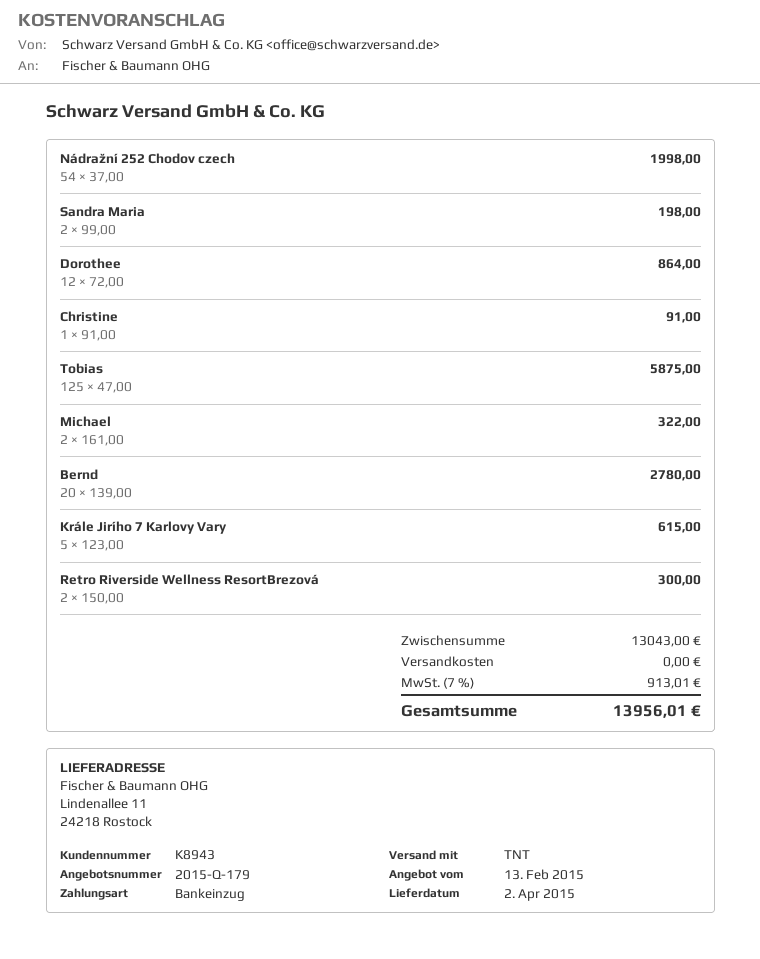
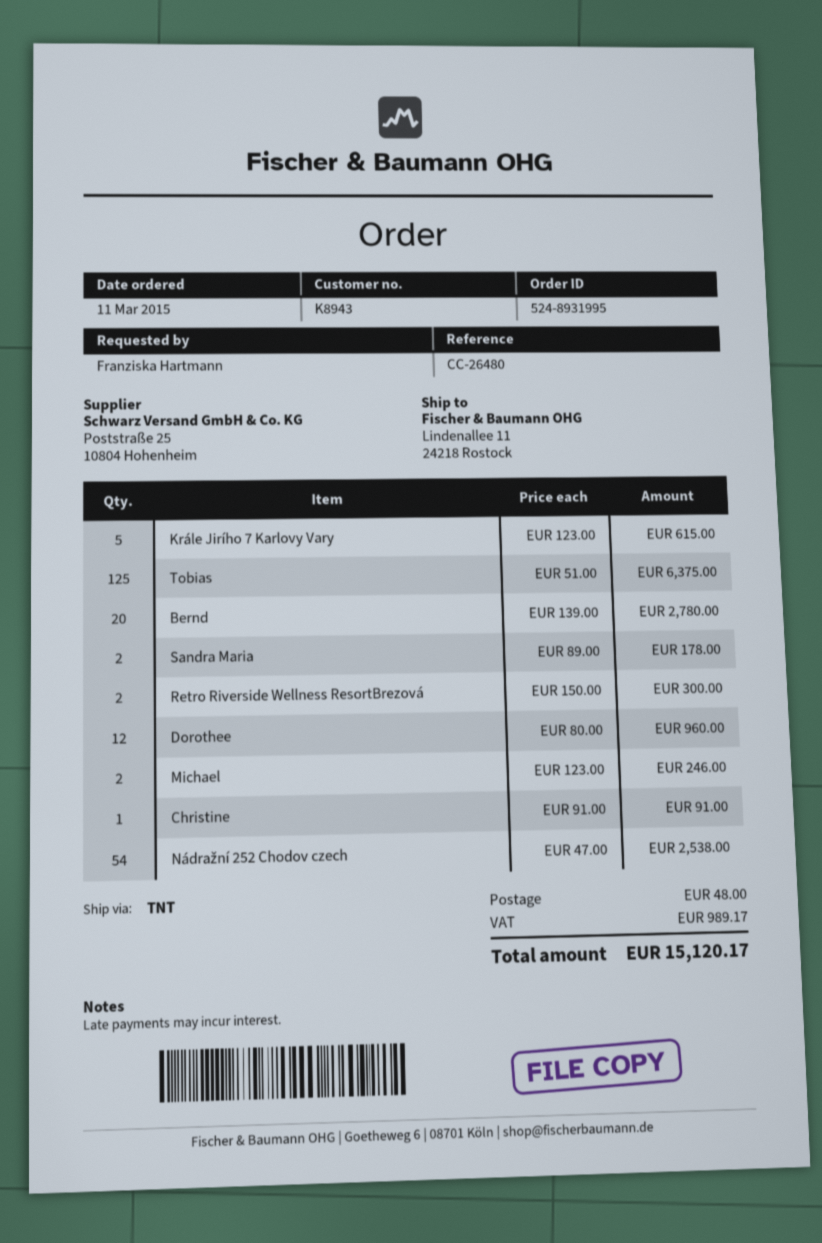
Nádražní 252 Chodov czech: 54 x 37.00 = 1998.00 -> 54 x 47.00 = 2538.00
Sandra Maria: 2 x 99.00 = 198.00 -> 2 x 89.00 = 178.00
Dorothee: 12 x 72.00 = 864.00 -> 12 x 80.00 = 960.00
Tobias: 125 x 47.00 = 5875.00 -> 125 x 51.00 = 6375.00
Michael: 2 x 161.00 = 322.00 -> 2 x 123.00 = 246.00
shipping: 0.00 -> 48.00
tax: 913.01 -> 989.17
total: 13956.01 -> 15120.17

